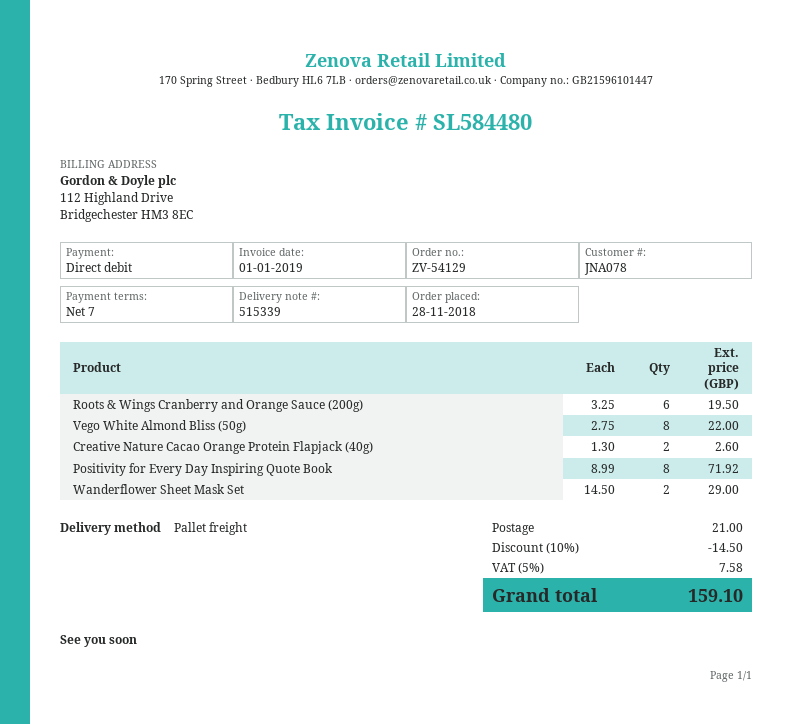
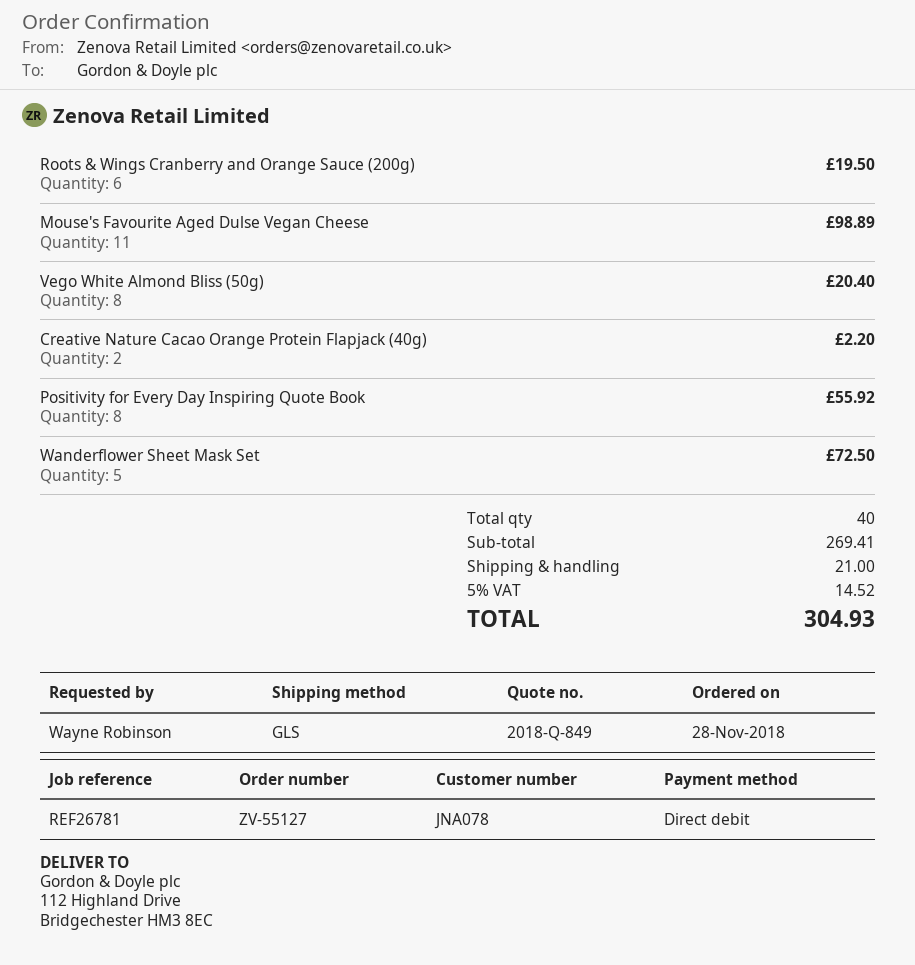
order number: ZV-54129 -> ZV-55127
shipping method: pallet freight -> GLS
Vego White Almond Bliss (50g): 8 for 22.00 -> 8 for 20.40
Creative Nature Cacao Orange Protein Flapjack (40g): 2 for 2.60 -> 2 for 2.20
Positivity for Every Day Inspiring Quote Book: 8 for 71.92 -> 8 for 55.92
Wanderflower Sheet Mask Set: 2 for 29.00 -> 5 for 72.50
Mouse's Favourite Aged Dulse Vegan Cheese: none -> 11 for 98.89
discount: 10% = 14.50 -> none
tax: 5% = 7.58 -> 5% = 14.52
total: 159.10 -> 304.93

